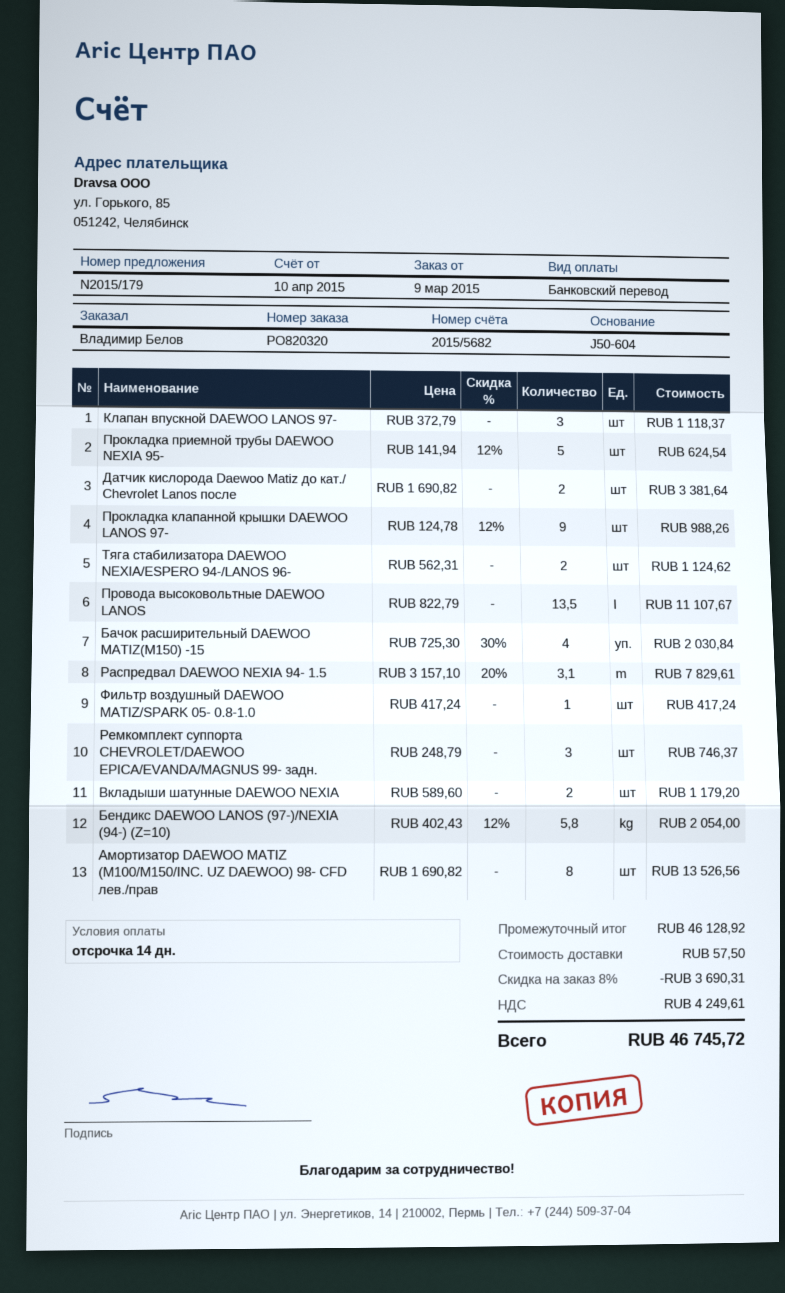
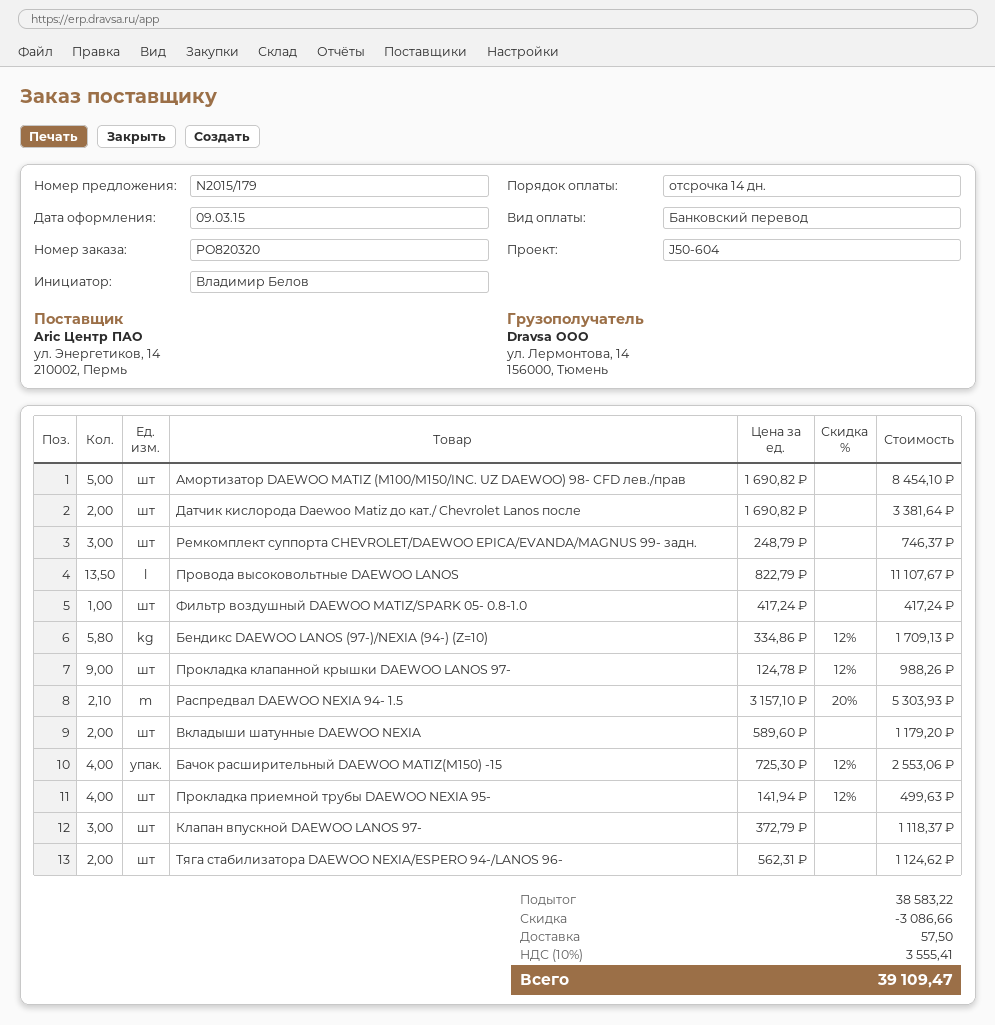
Прокладка приемной трубы DAEWOO NEXIA 95-: 5 x 141.94 - 12% = 624.54 -> 4 x 141.94 - 12% = 499.63
Бачок расширительный DAEWOO MATIZ(M150) -15: 4 x 725.30 - 30% = 2030.84 -> 4 x 725.30 - 12% = 2553.06
Распредвал DAEWOO NEXIA 94- 1.5: 3.1 x 3157.10 - 20% = 7829.61 -> 2.1 x 3157.10 - 20% = 5303.93
Бендикс DAEWOO LANOS (97-)/NEXIA (94-) (Z=10): 5.8 x 402.43 - 12% = 2054.00 -> 5.8 x 334.86 - 12% = 1709.13
Амортизатор DAEWOO MATIZ (M100/M150/INC. UZ DAEWOO) 98- CFD лев./прав: 8 x 1690.82 = 13526.56 -> 5 x 1690.82 = 8454.10
subtotal: 46128.92 -> 38583.22
discount: 3690.31 -> 3086.66
tax: 4249.61 -> 3555.41
total: 46745.72 -> 39109.47

